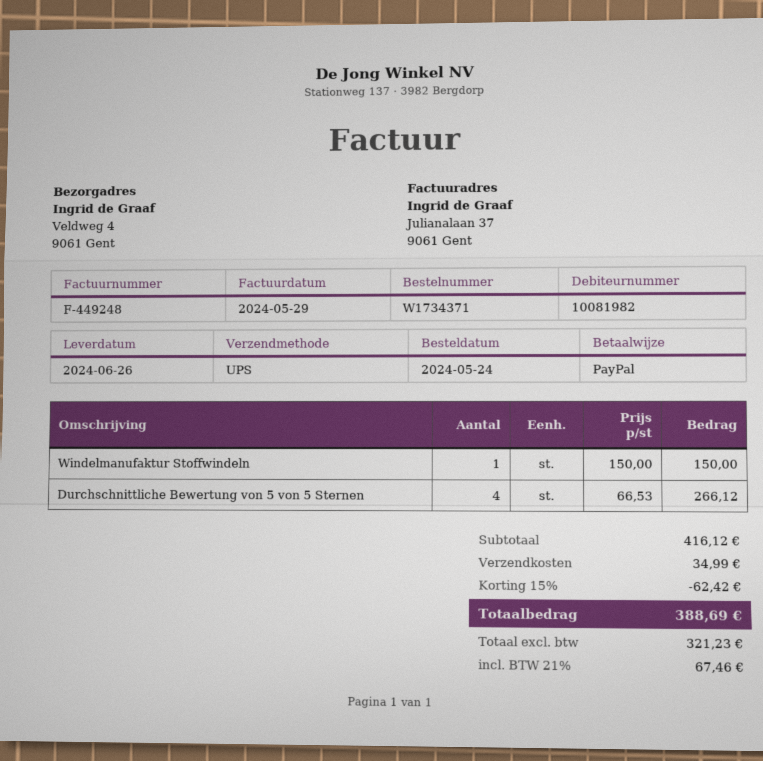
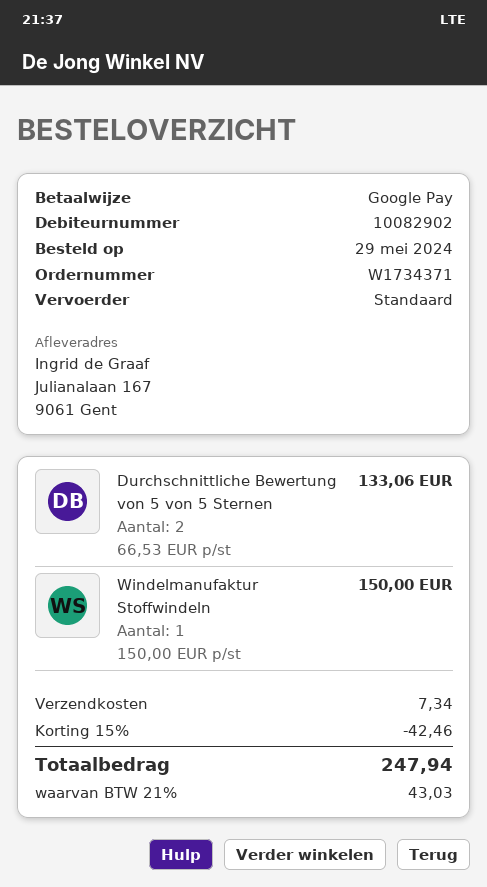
order date: 2024-05-24 -> 2024-05-29
customer number: 10081982 -> 10082902
payment method: PayPal -> Google Pay
shipping method: UPS -> standard
ship to: Veldweg 4, 9061 Gent -> Julianalaan 167, 9061 Gent
Durchschnittliche Bewertung von 5 von 5 Sternen: 4 x 66.53 = 266.12 -> 2 x 66.53 = 133.06
discount: 15% = 62.42 -> 15% = 42.46
shipping: 34.99 -> 7.34
tax: 21% = 67.46 -> 21% = 43.03
total: 388.69 -> 247.94

